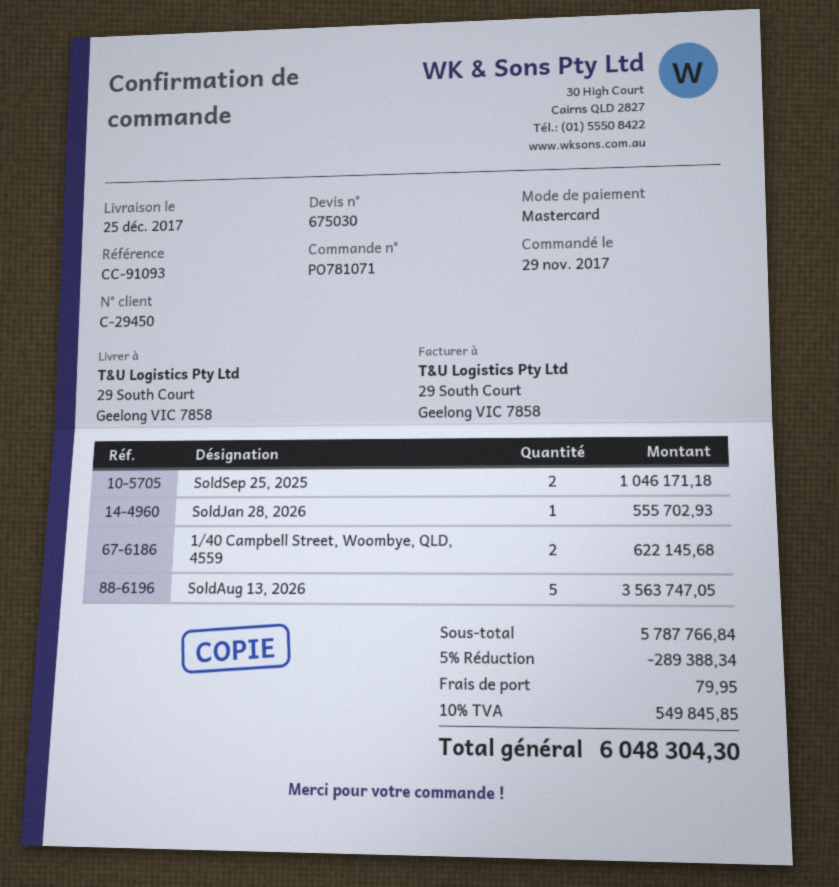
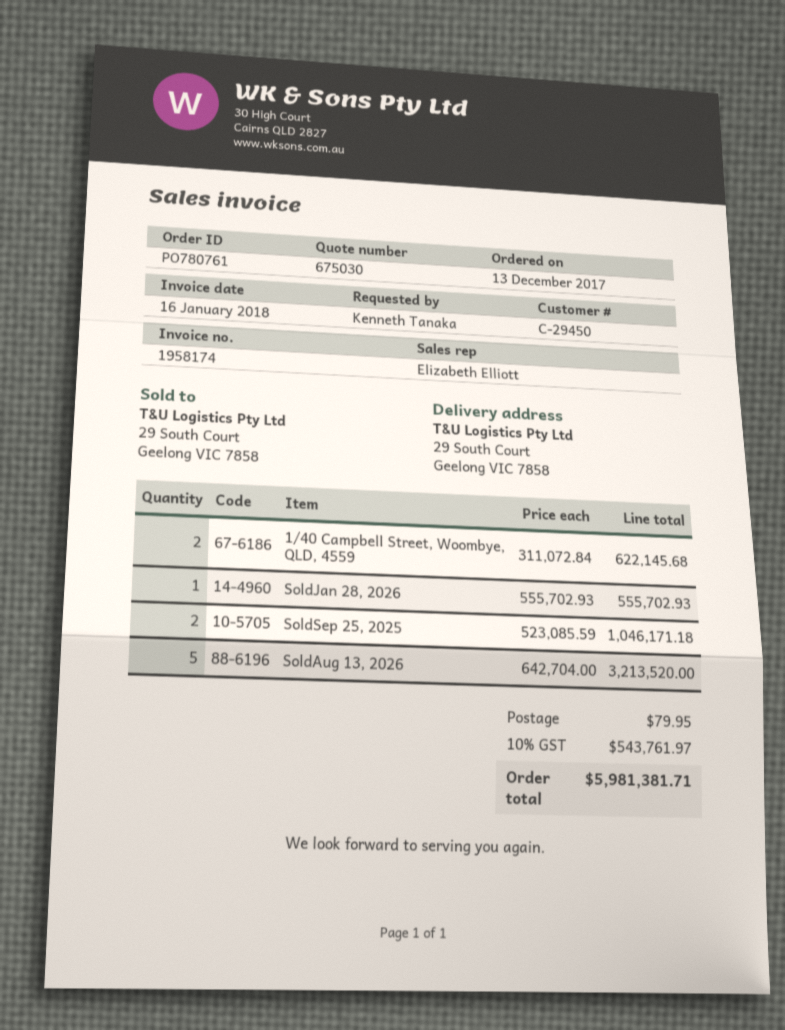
order number: PO781071 -> PO780761
order date: 2017-11-29 -> 2017-12-13
SoldAug 13, 2026: 5 for 3563747.05 -> 5 for 3213520.00
discount: 5% = 289388.34 -> none
tax: 10% = 549845.85 -> 10% = 543761.97
total: 6048304.30 -> 5981381.71

